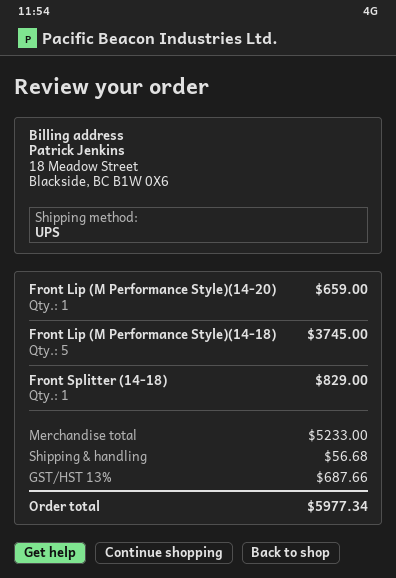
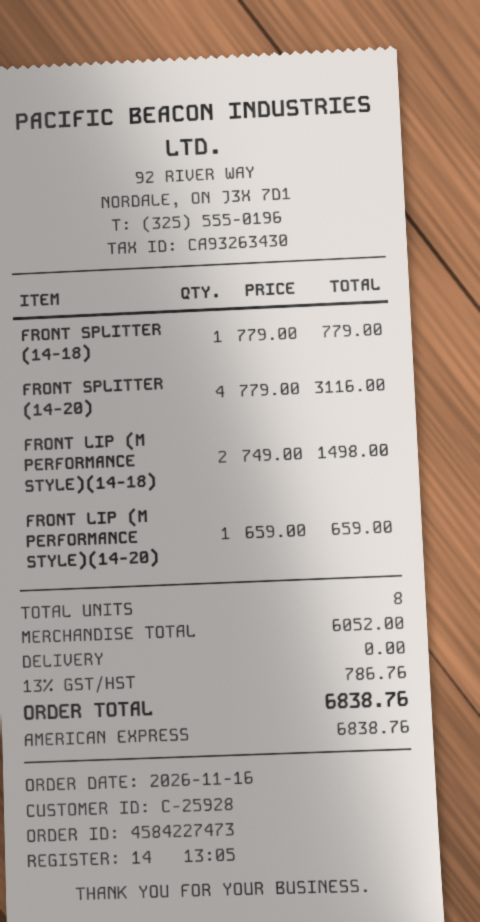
Front Lip (M Performance Style)(14-18): 5 for 3745.00 -> 2 for 1498.00
Front Splitter (14-18): 1 for 829.00 -> 1 for 779.00
FRONT SPLITTER (14-20): none -> 4 for 3116.00
subtotal: 5233.00 -> 6052.00
shipping: 56.68 -> 0.00
tax: 13% = 687.66 -> 13% = 786.76
total: 5977.34 -> 6838.76

